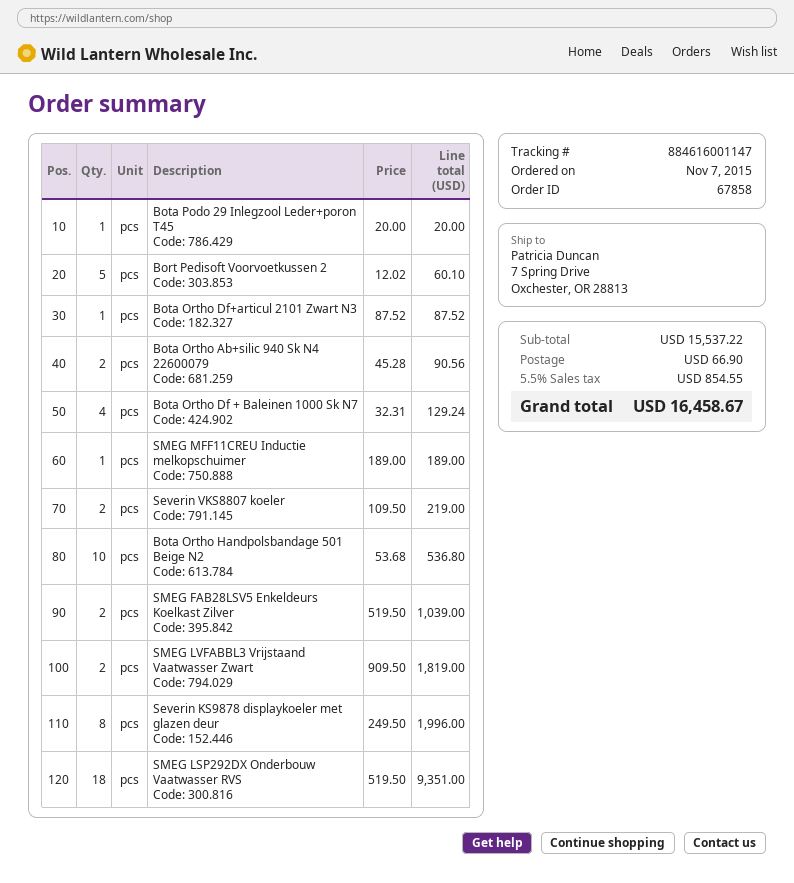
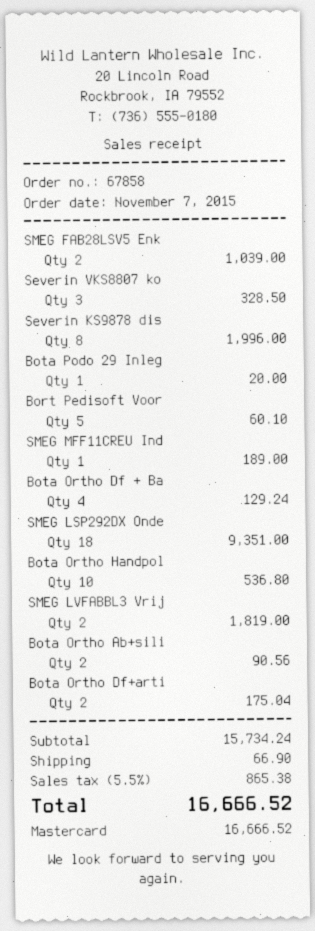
Bota Ortho Df+articul 2101 Zwart N3: 1 for 87.52 -> 2 for 175.04
Severin VKS8807 koeler: 2 for 219.00 -> 3 for 328.50
subtotal: 15537.22 -> 15734.24
tax: 5.5% = 854.55 -> 5.5% = 865.38
total: 16458.67 -> 16666.52

